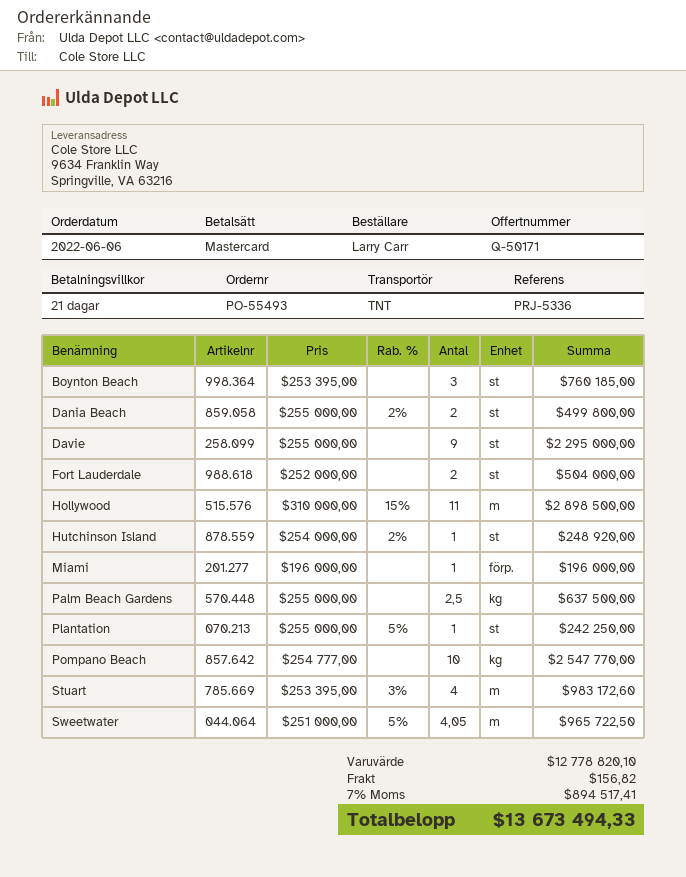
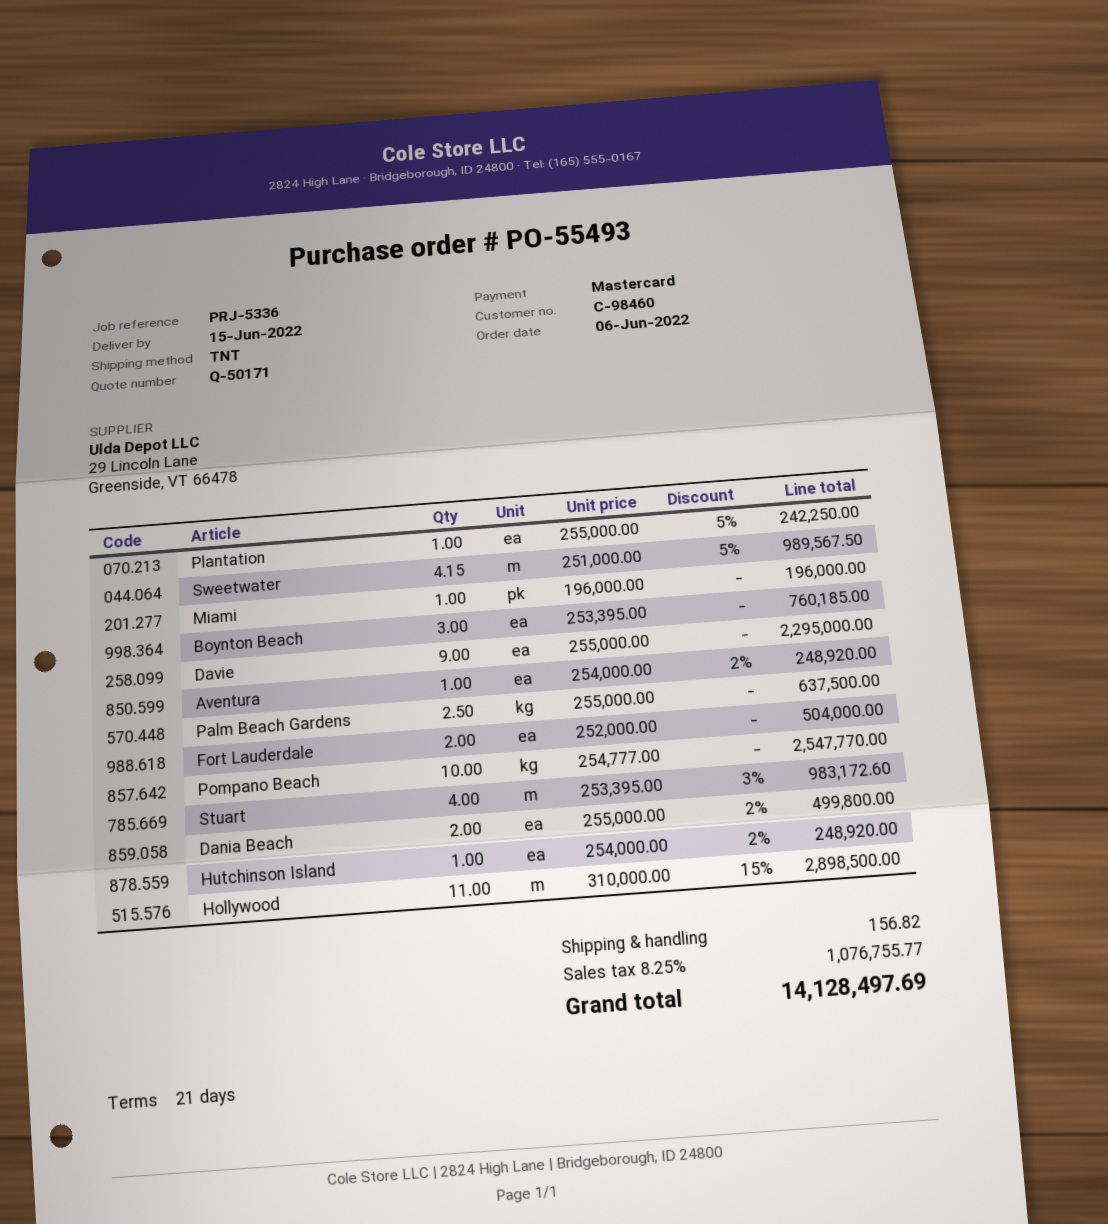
Sweetwater: 4.05 x 251000.00 - 5% = 965722.50 -> 4.15 x 251000.00 - 5% = 989567.50
Aventura: none -> 1 x 254000.00 - 2% = 248920.00
tax: 7% = 894517.41 -> 8.25% = 1076755.77
total: 13673494.33 -> 14128497.69

